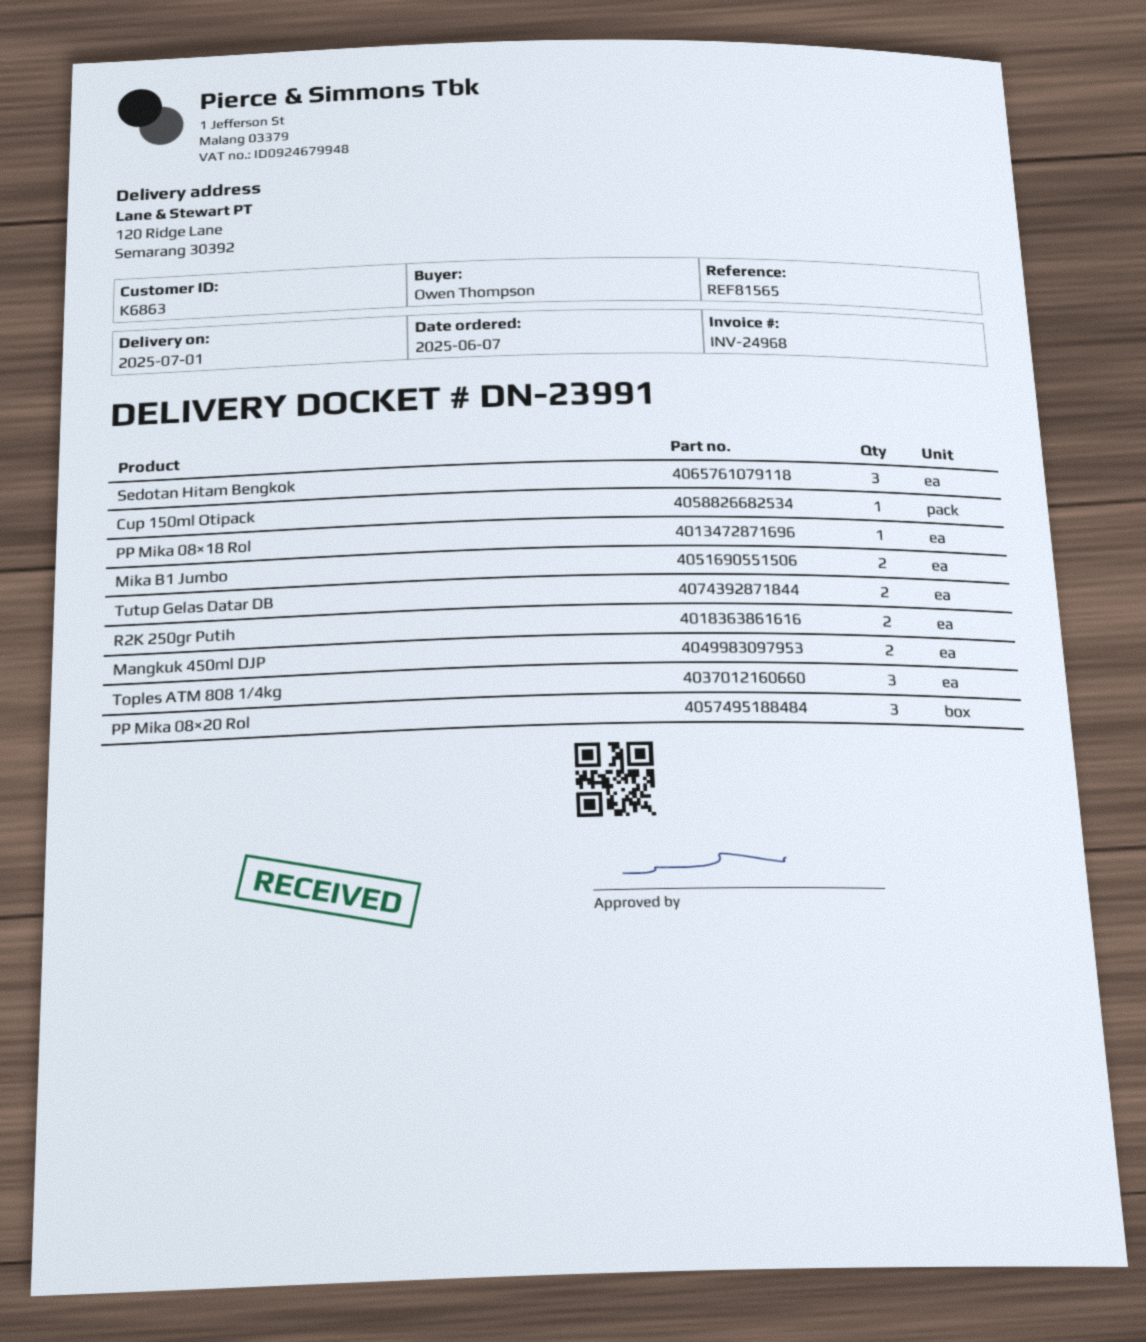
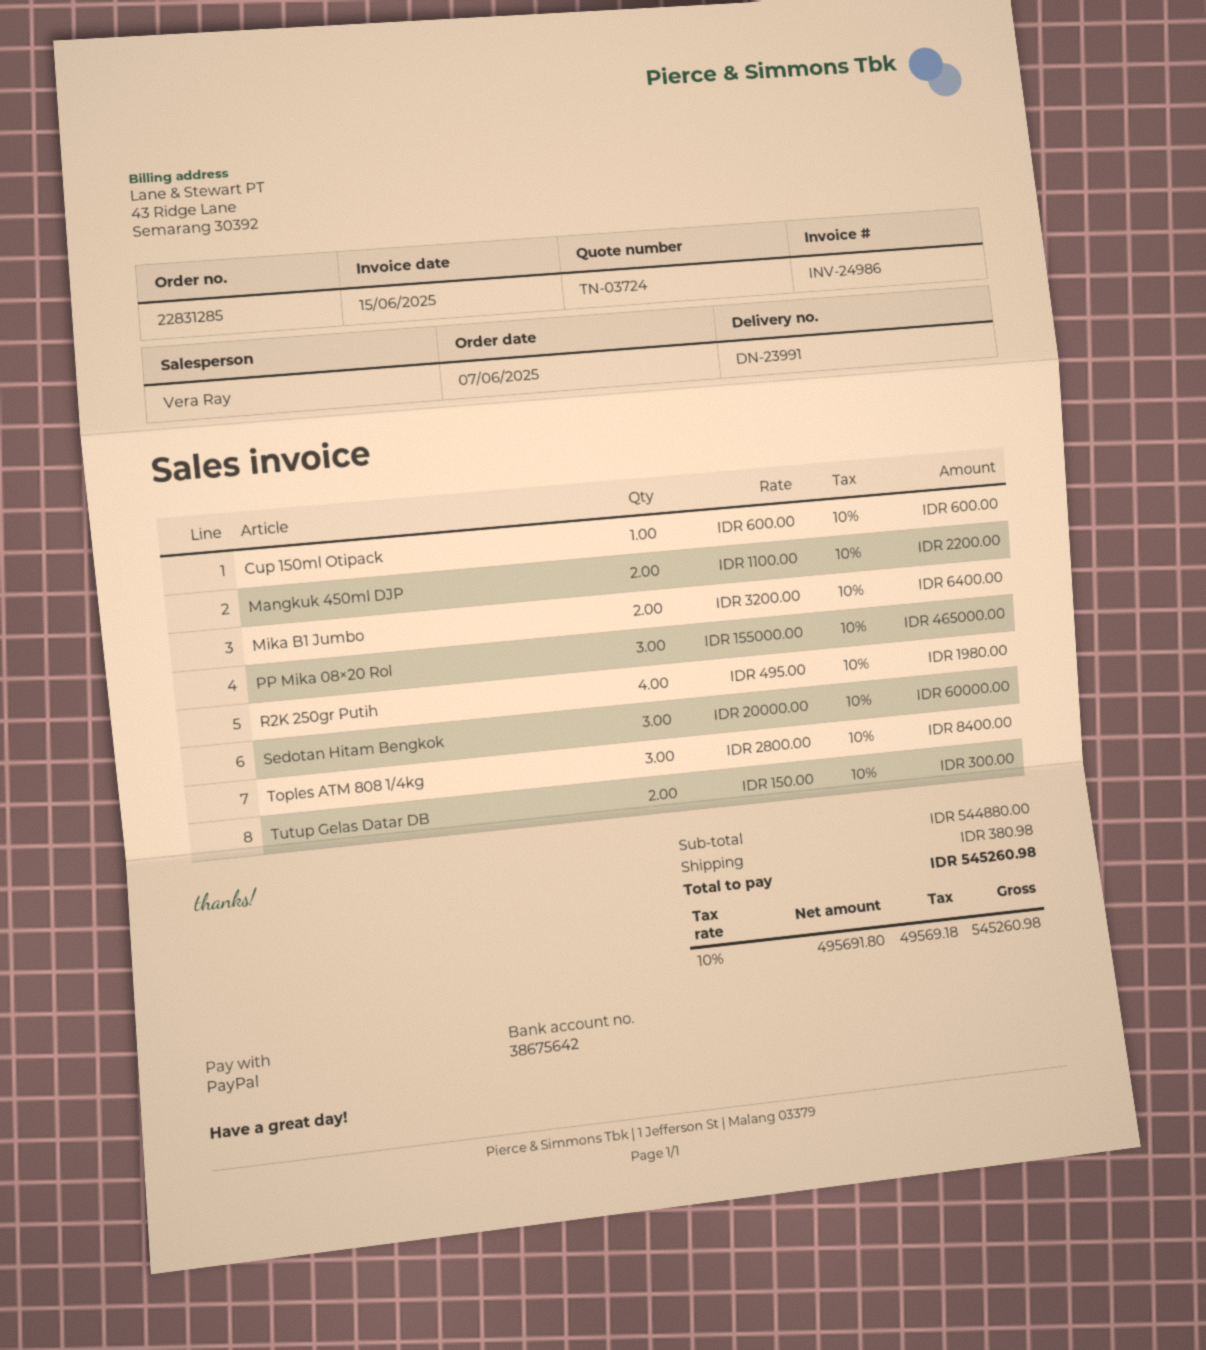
invoice number: INV-24968 -> INV-24986
PP Mika 08×18 Rol: 1 -> none
R2K 250gr Putih: 2 -> 4

